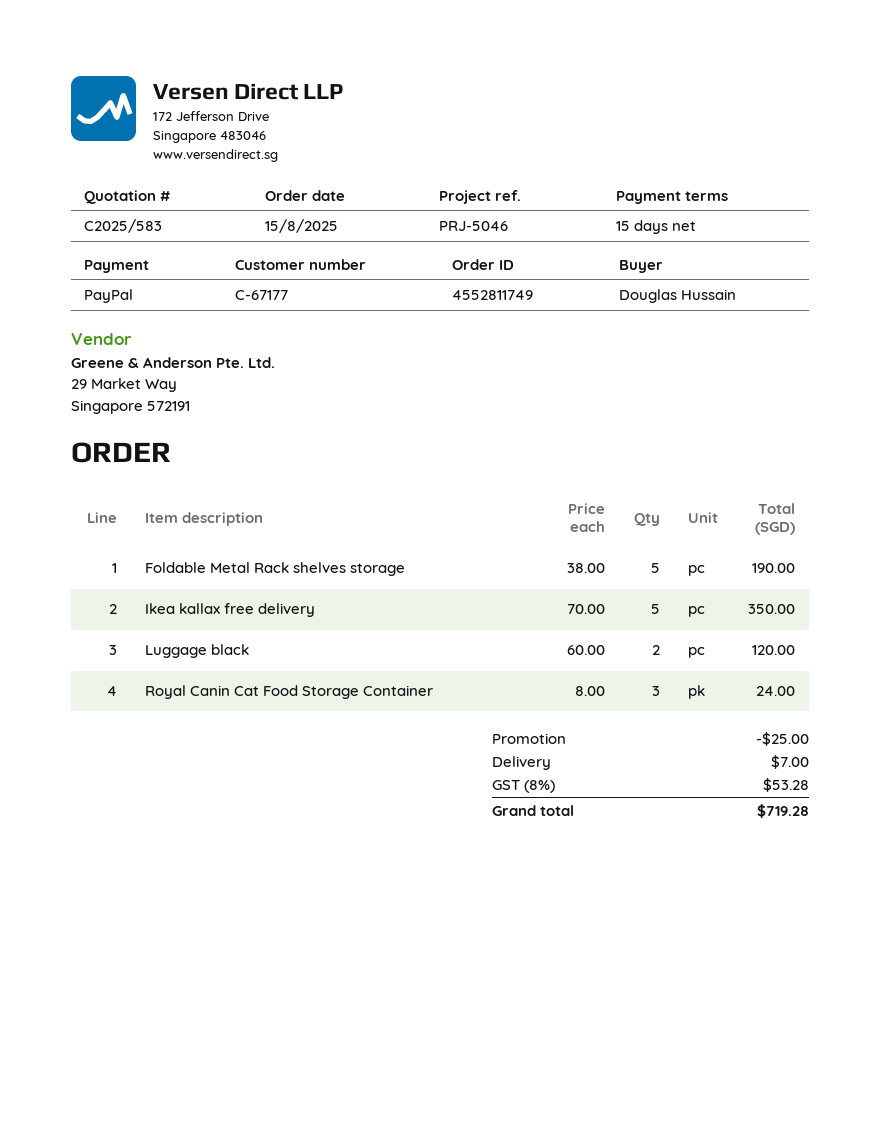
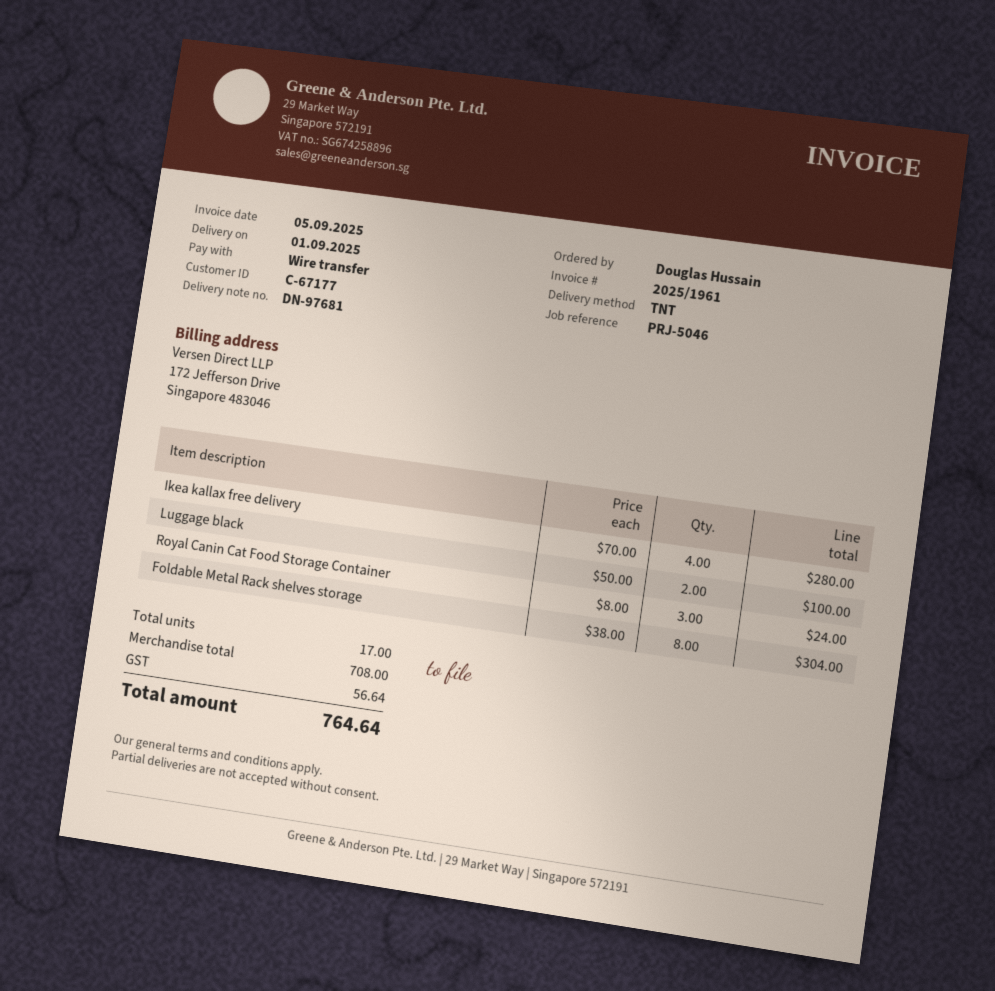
payment method: PayPal -> bank transfer
Foldable Metal Rack shelves storage: 5 x 38.00 = 190.00 -> 8 x 38.00 = 304.00
Ikea kallax free delivery: 5 x 70.00 = 350.00 -> 4 x 70.00 = 280.00
Luggage black: 2 x 60.00 = 120.00 -> 2 x 50.00 = 100.00
discount: 25.00 -> none
shipping: 7.00 -> none
tax: 53.28 -> 56.64
total: 719.28 -> 764.64

